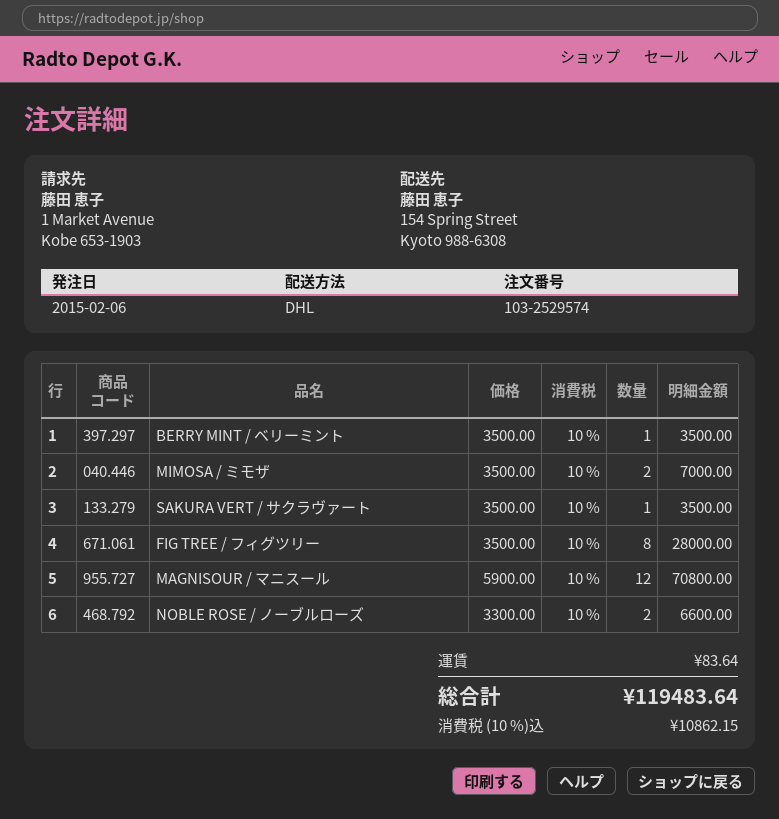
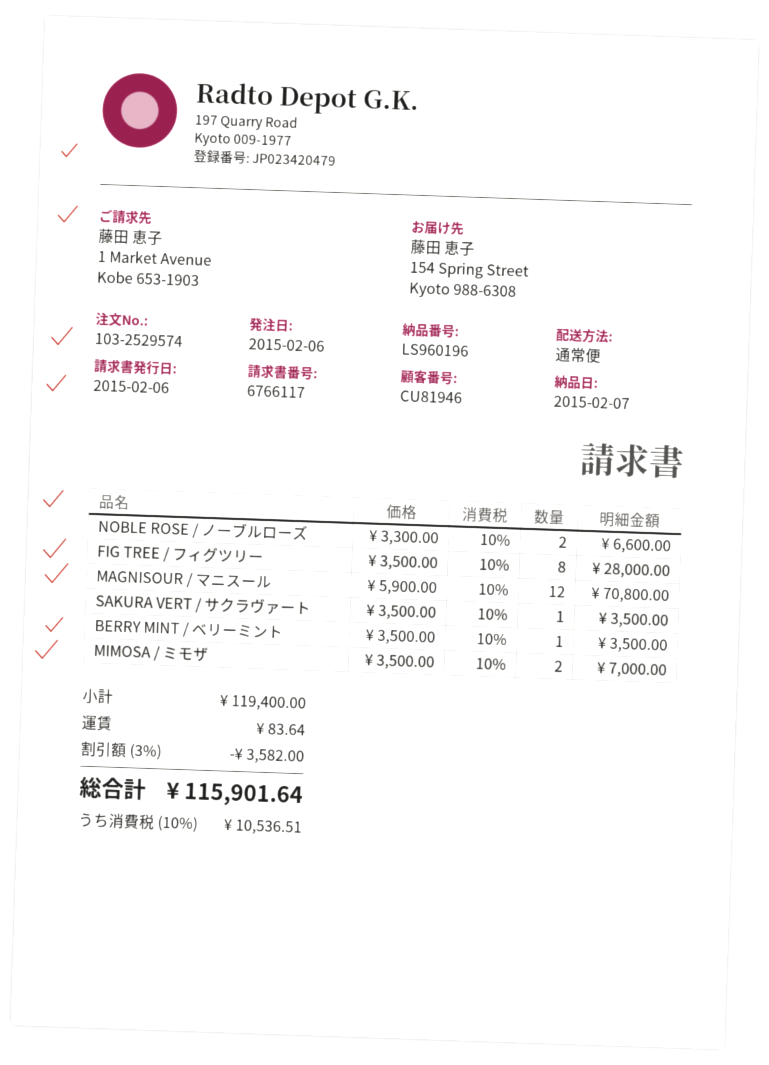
shipping method: DHL -> standard
discount: none -> 3% = 3582.00
tax: 10% = 10862.15 -> 10% = 10536.51
total: 119483.64 -> 115901.64

